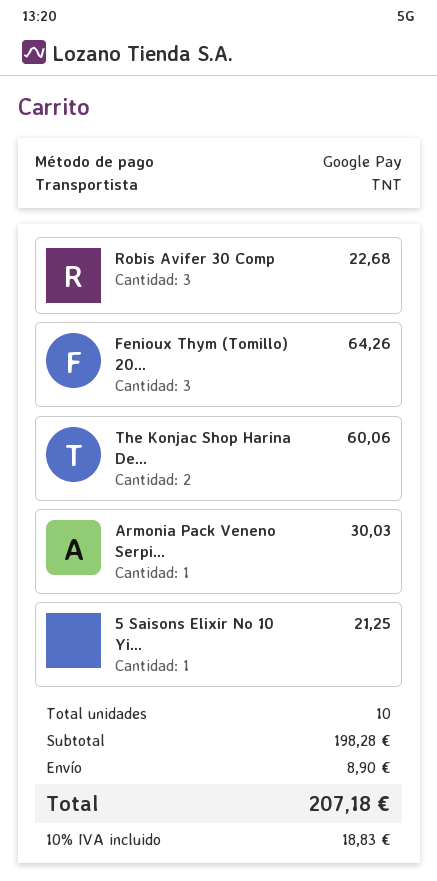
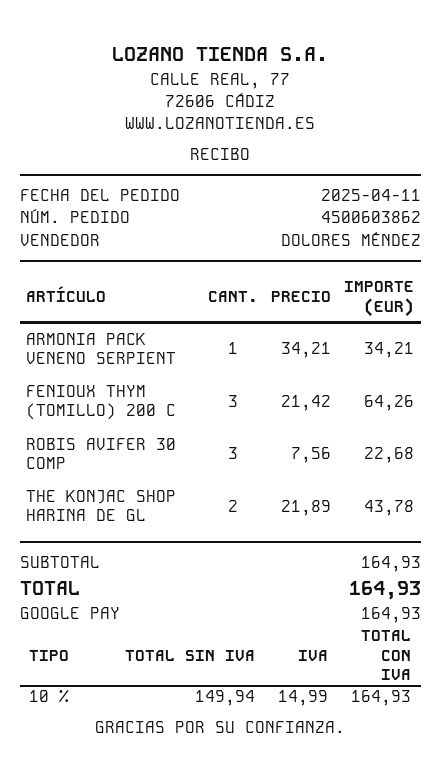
The Konjac Shop Harina De...: 2 for 60.06 -> 2 for 43.78
Armonia Pack Veneno Serpi...: 1 for 30.03 -> 1 for 34.21
5 Saisons Elixir No 10 Yi...: 1 for 21.25 -> none
subtotal: 198.28 -> 164.93
shipping: 8.90 -> none
tax: 10% = 18.83 -> 10% = 14.99
total: 207.18 -> 164.93

